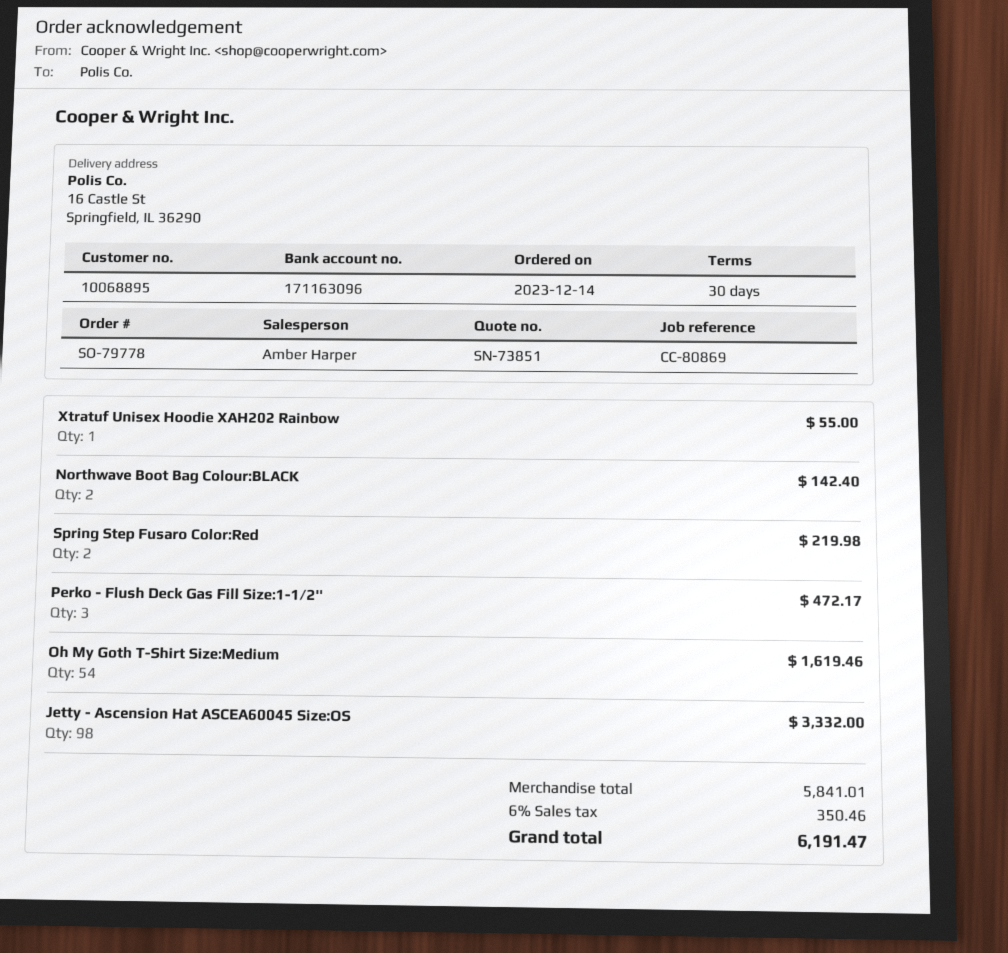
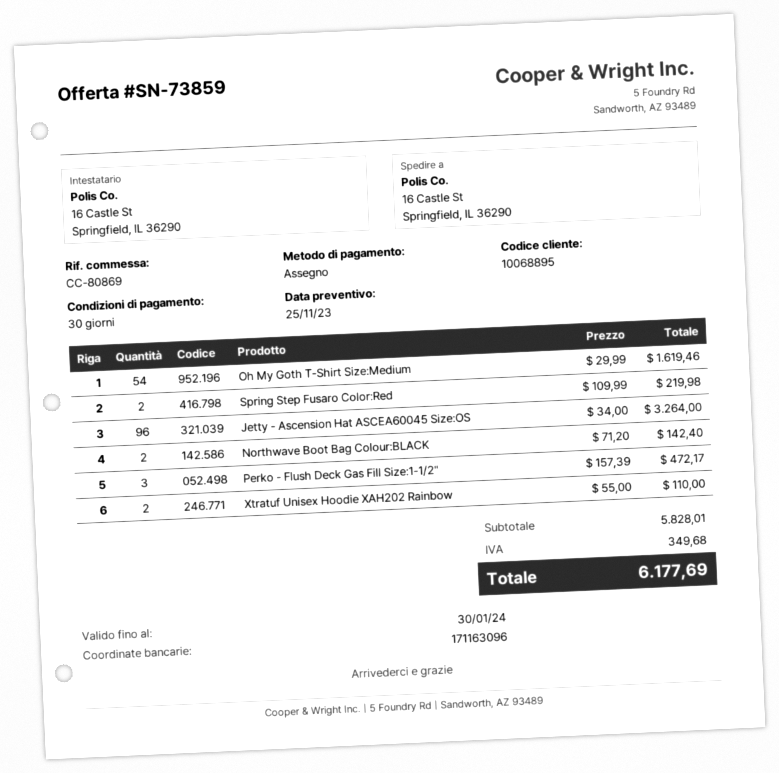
quote number: SN-73851 -> SN-73859
Xtratuf Unisex Hoodie XAH202 Rainbow: 1 for 55.00 -> 2 for 110.00
Jetty - Ascension Hat ASCEA60045 Size:OS: 98 for 3332.00 -> 96 for 3264.00
subtotal: 5841.01 -> 5828.01
tax: 350.46 -> 349.68
total: 6191.47 -> 6177.69

